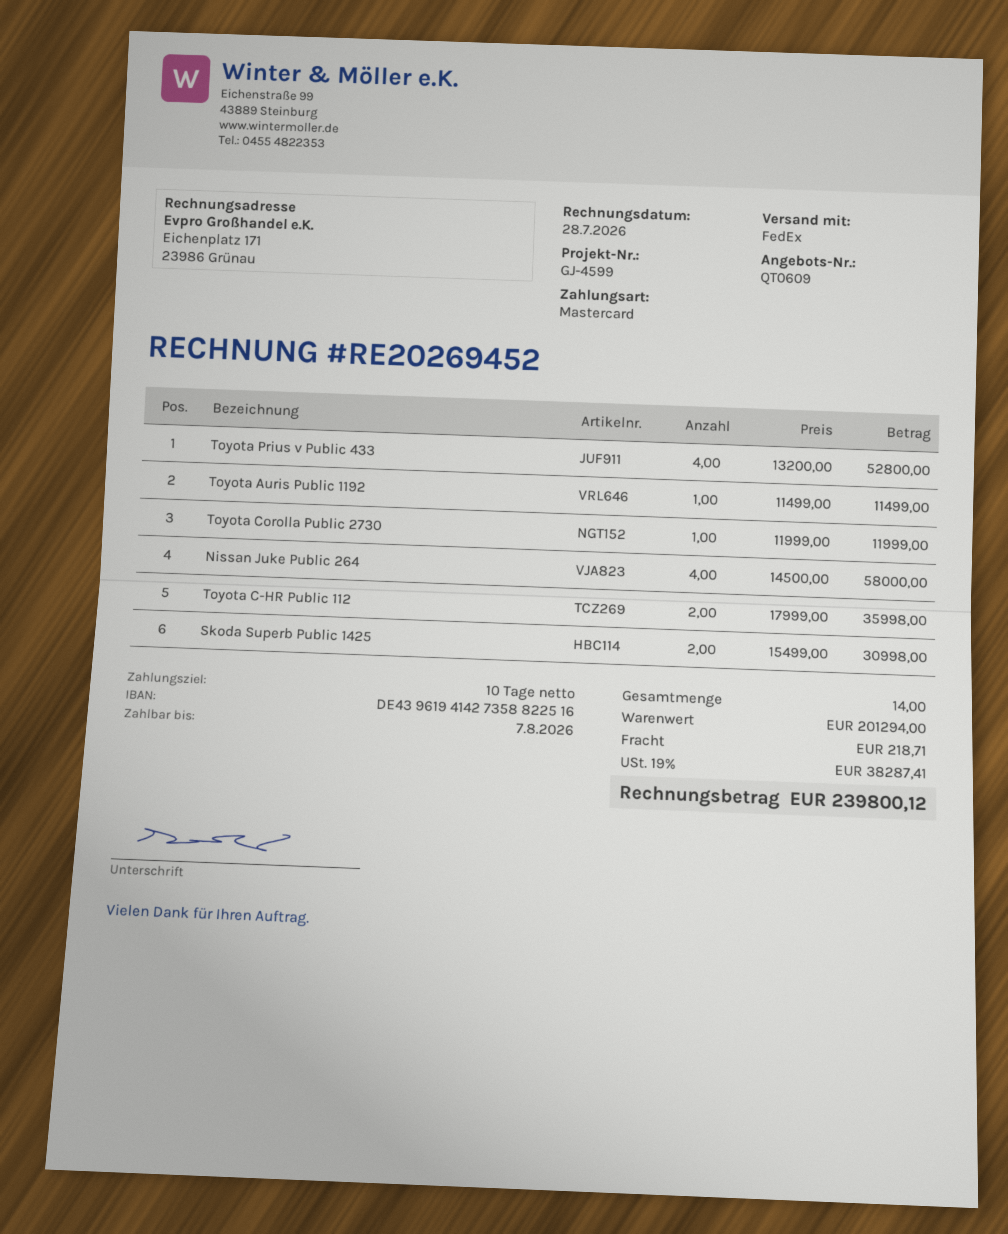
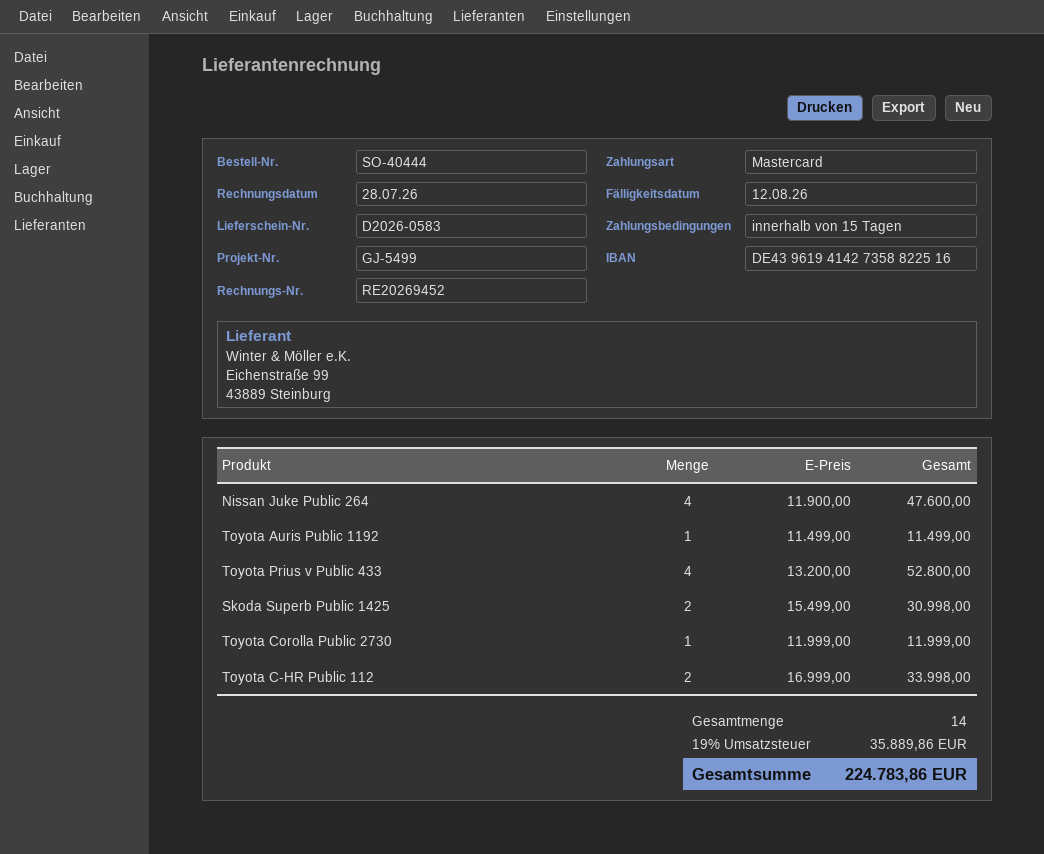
payment terms: 10 days -> 15 days
due date: 2026-08-07 -> 2026-08-12
reference: GJ-4599 -> GJ-5499
Nissan Juke Public 264: 4 x 14500.00 = 58000.00 -> 4 x 11900.00 = 47600.00
Toyota C-HR Public 112: 2 x 17999.00 = 35998.00 -> 2 x 16999.00 = 33998.00
shipping: 218.71 -> none
tax: 19% = 38287.41 -> 19% = 35889.86
total: 239800.12 -> 224783.86

